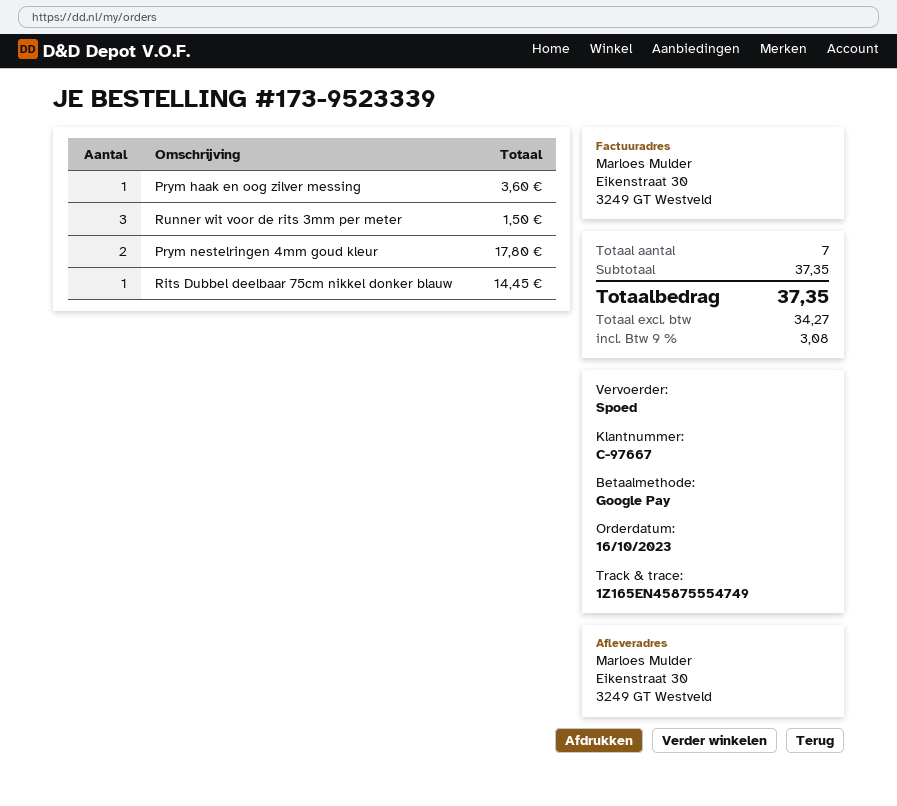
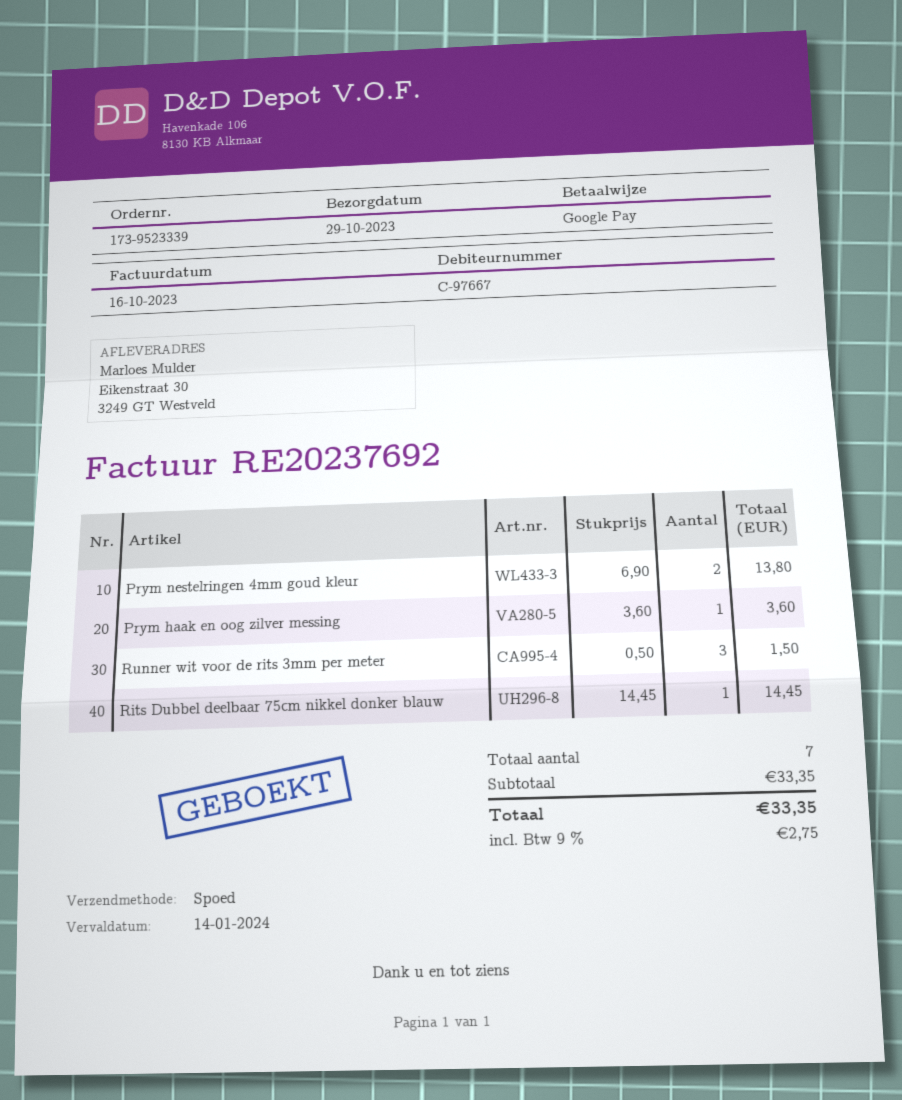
Prym nestelringen 4mm goud kleur: 2 for 17.80 -> 2 for 13.80
subtotal: 37.35 -> 33.35
tax: 9% = 3.08 -> 9% = 2.75
total: 37.35 -> 33.35

